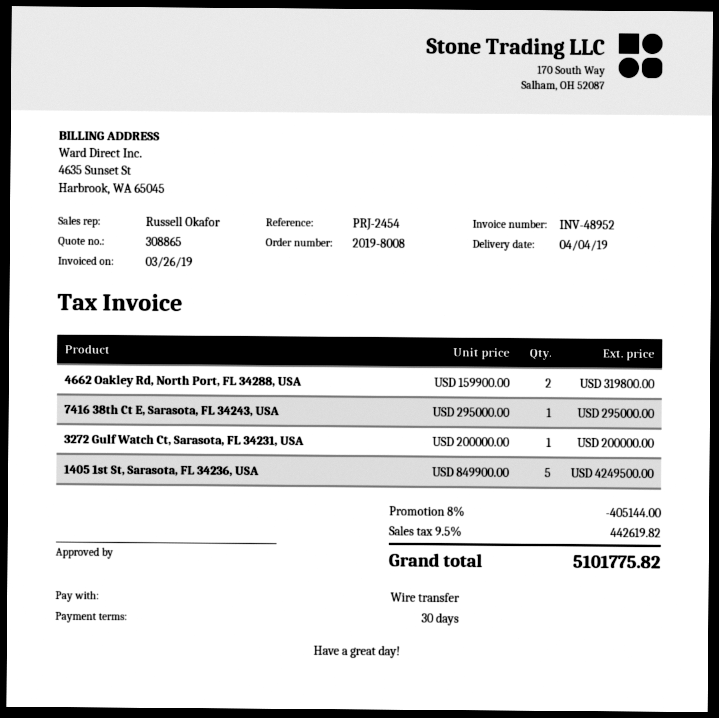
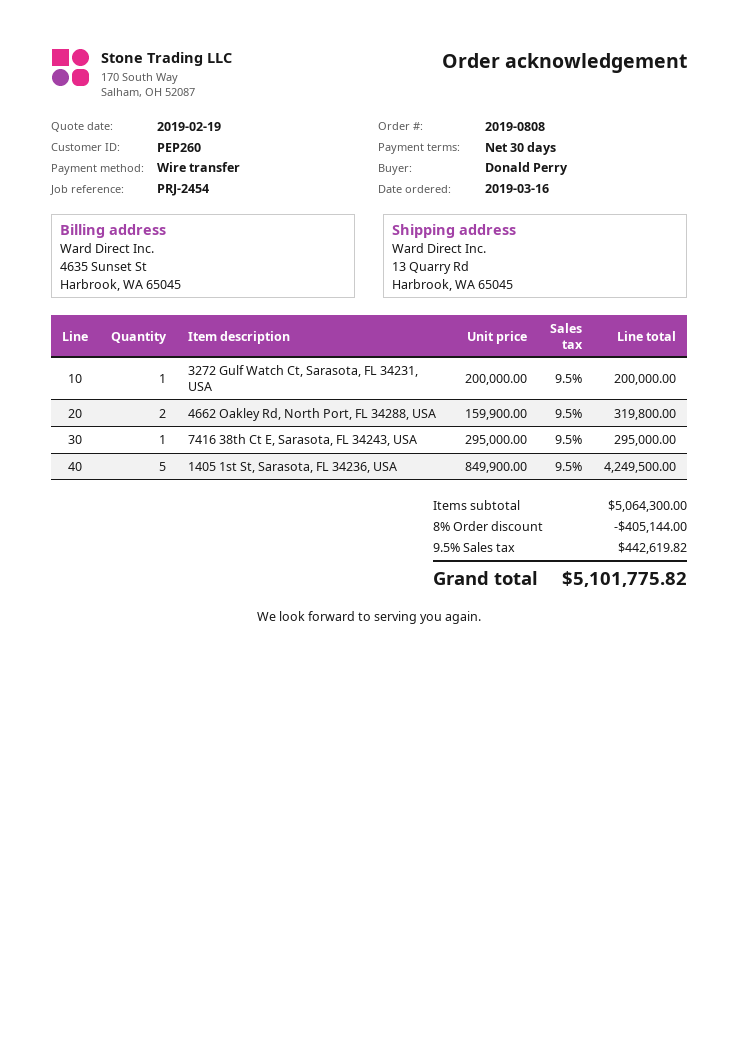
order number: 2019-8008 -> 2019-0808

